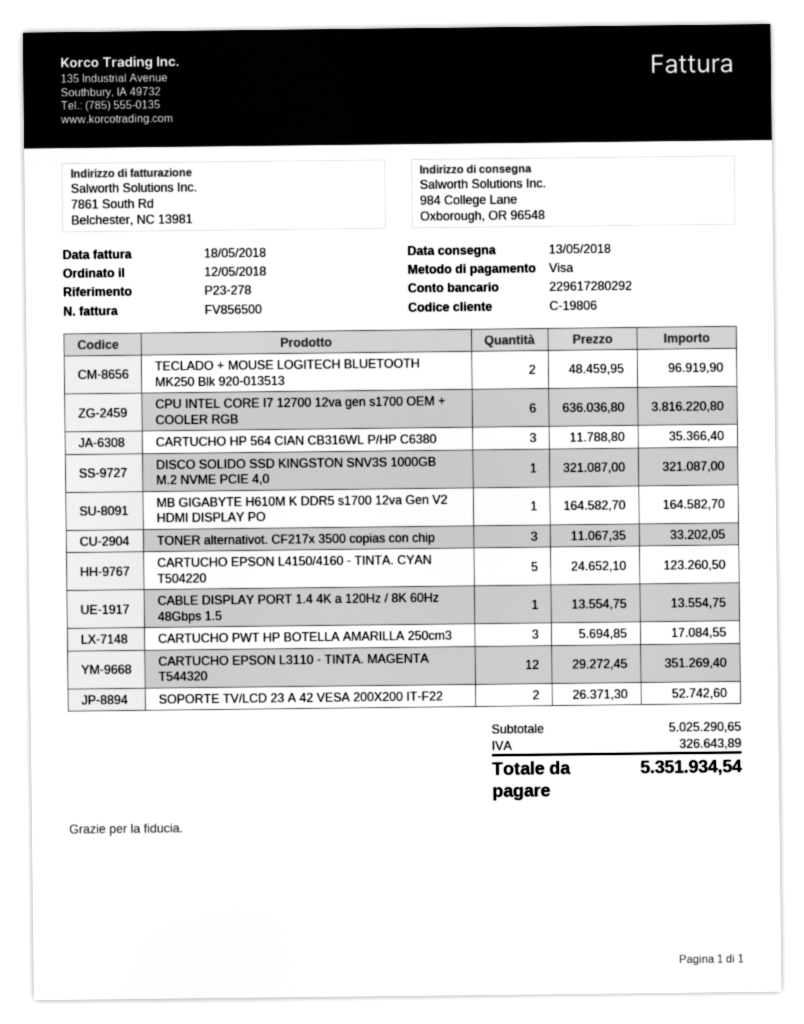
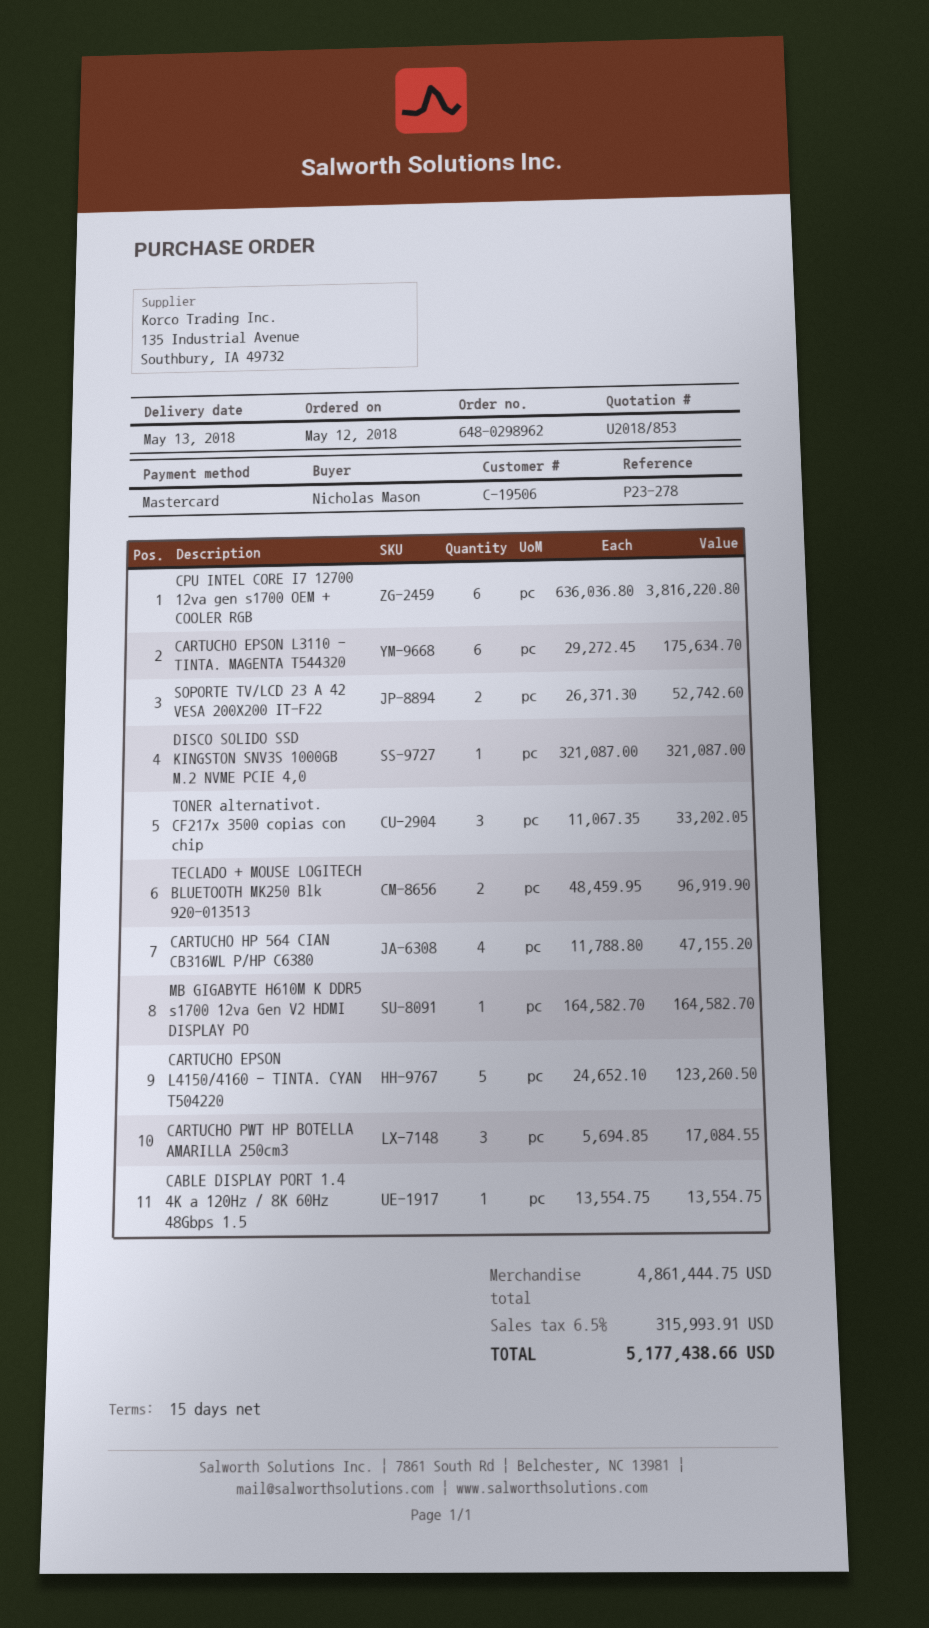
customer number: C-19806 -> C-19506
payment method: Visa -> Mastercard
CARTUCHO HP 564 CIAN CB316WL P/HP C6380: 3 x 11788.80 = 35366.40 -> 4 x 11788.80 = 47155.20
CARTUCHO EPSON L3110 - TINTA. MAGENTA T544320: 12 x 29272.45 = 351269.40 -> 6 x 29272.45 = 175634.70
subtotal: 5025290.65 -> 4861444.75
tax: 326643.89 -> 315993.91
total: 5351934.54 -> 5177438.66

